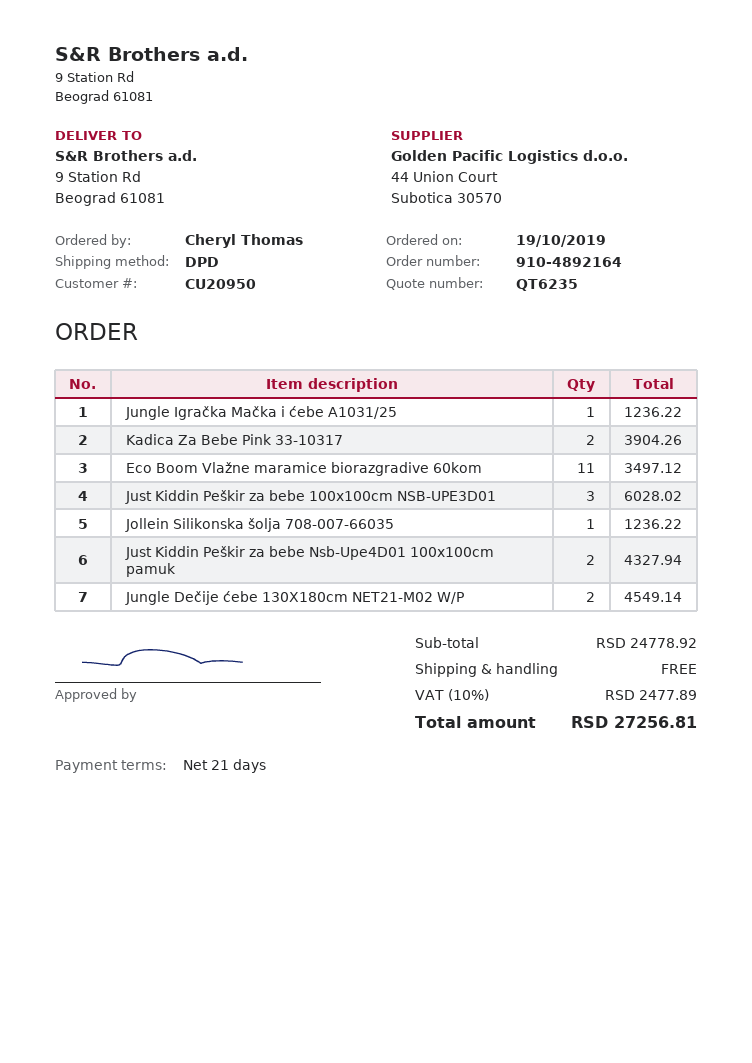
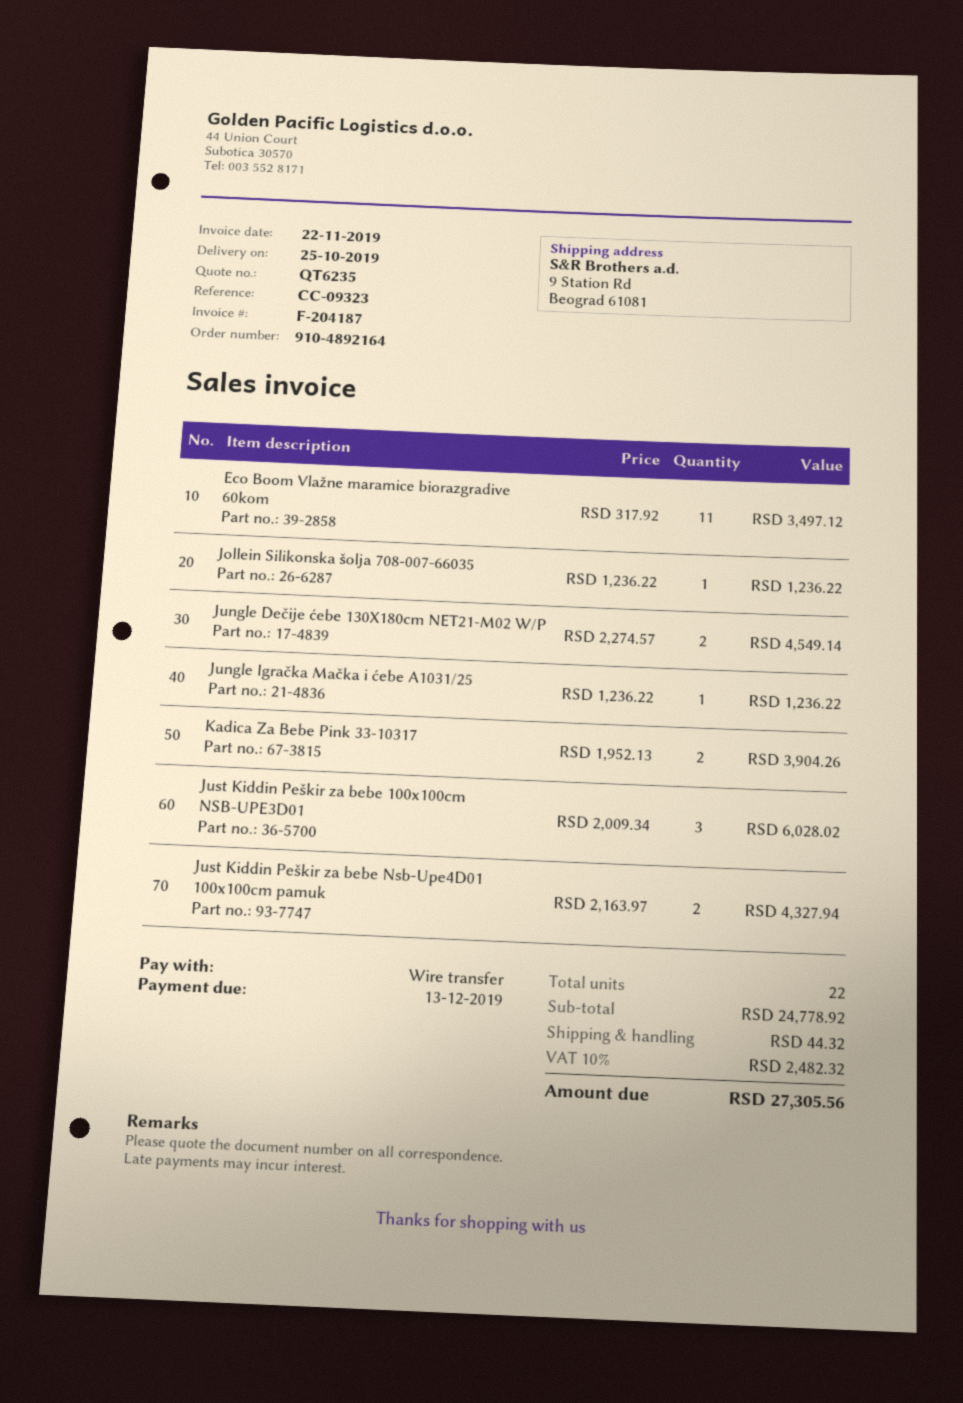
shipping: 0.00 -> 44.32
tax: 10% = 2477.89 -> 10% = 2482.32
total: 27256.81 -> 27305.56

